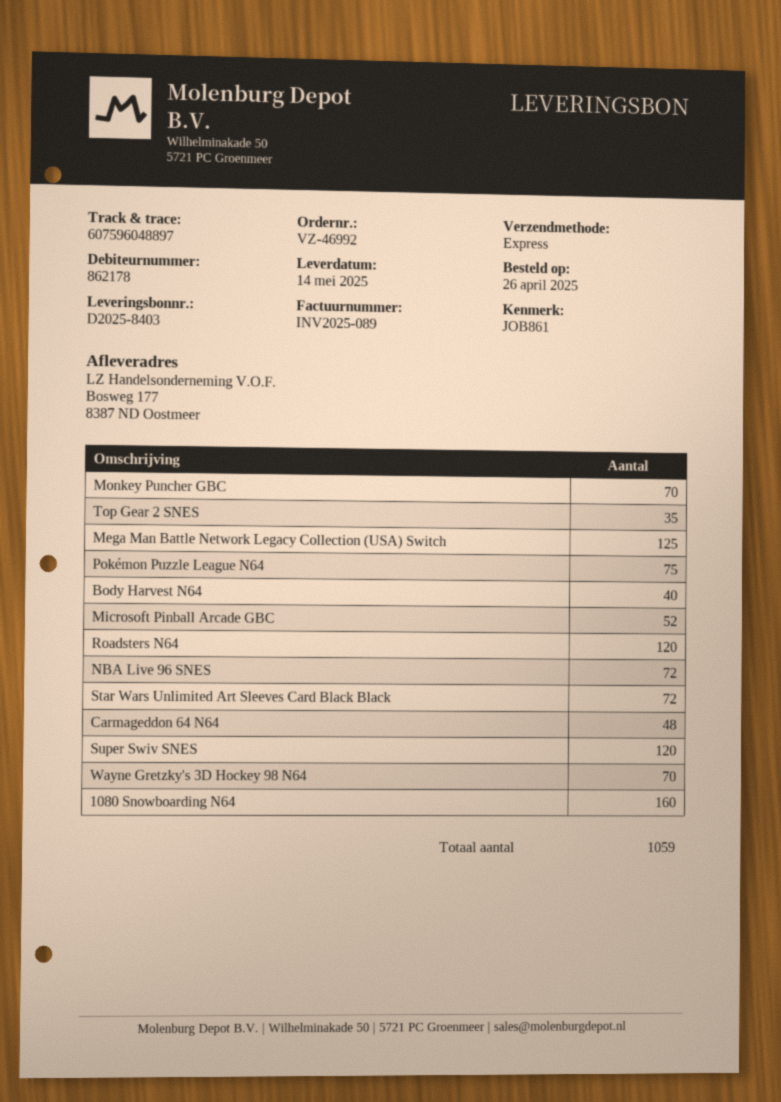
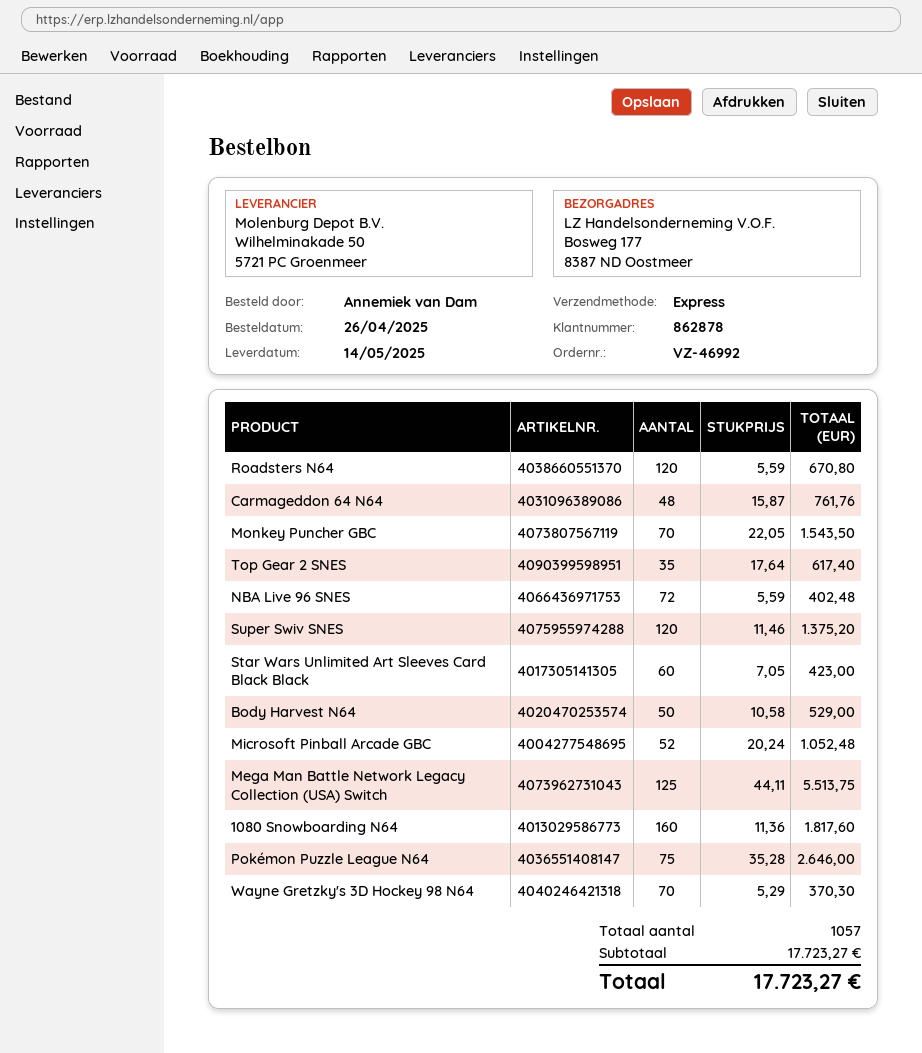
customer number: 862178 -> 862878
Body Harvest N64: 40 -> 50
Star Wars Unlimited Art Sleeves Card Black Black: 72 -> 60
total quantity: 1059 -> 1057

